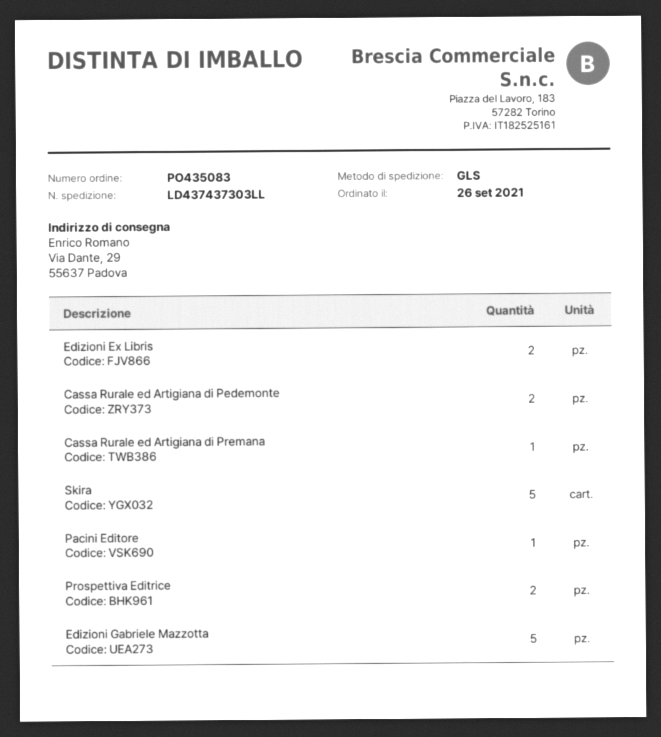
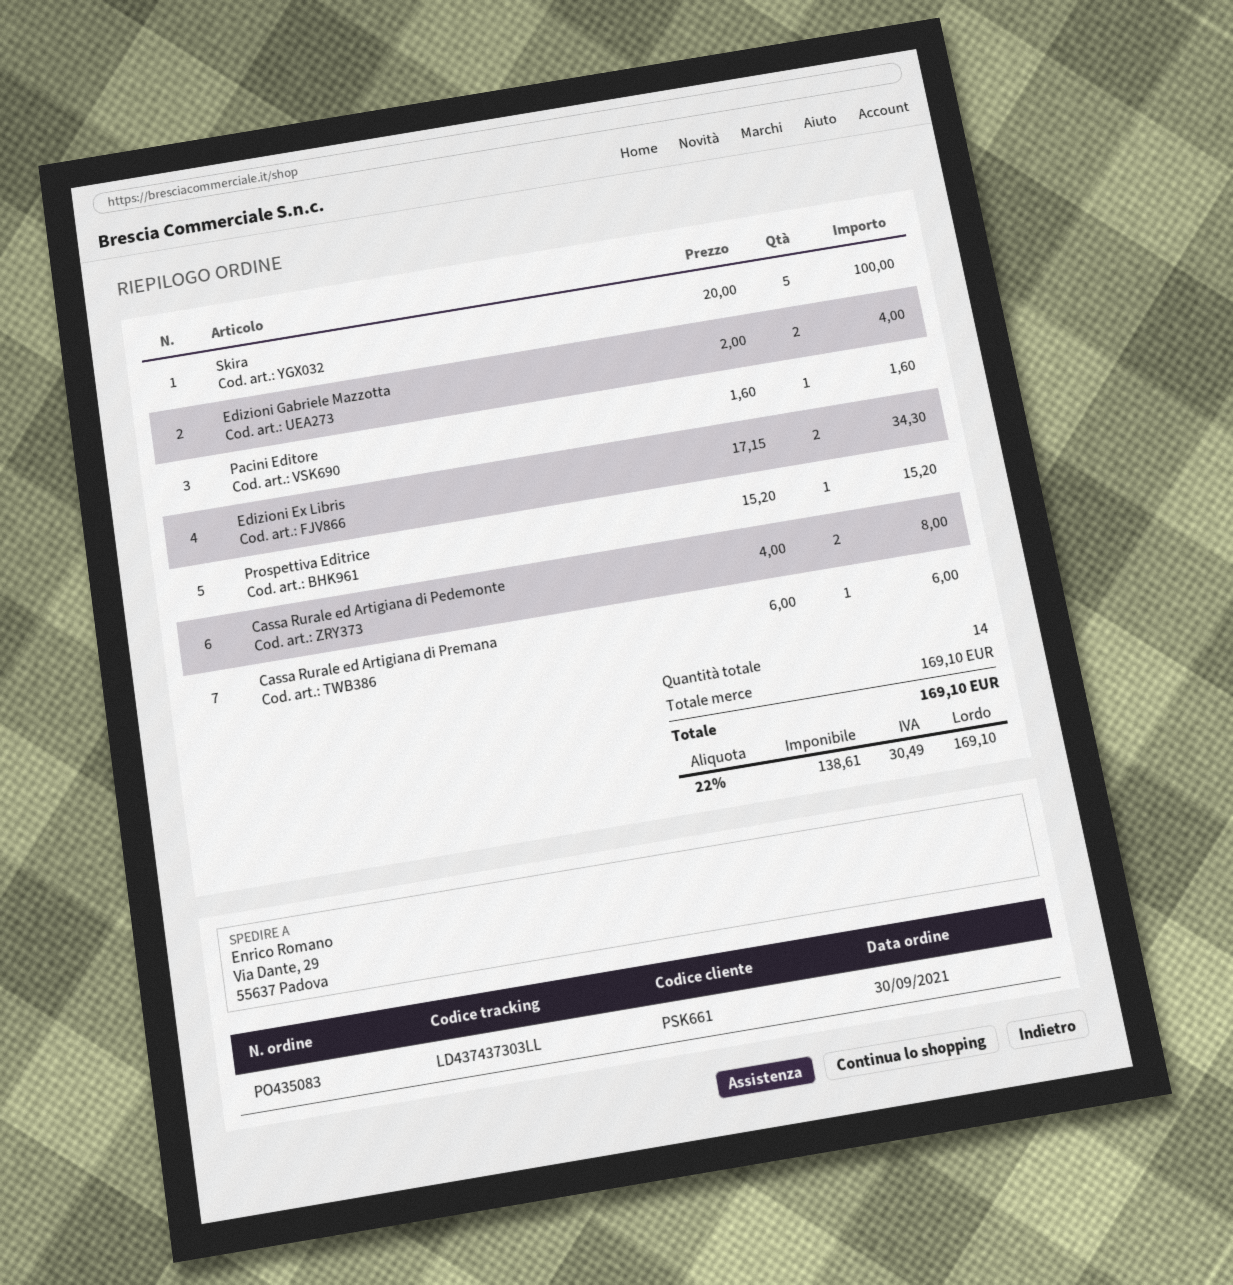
order date: 2021-09-26 -> 2021-09-30
Prospettiva Editrice: 2 -> 1
Edizioni Gabriele Mazzotta: 5 -> 2

